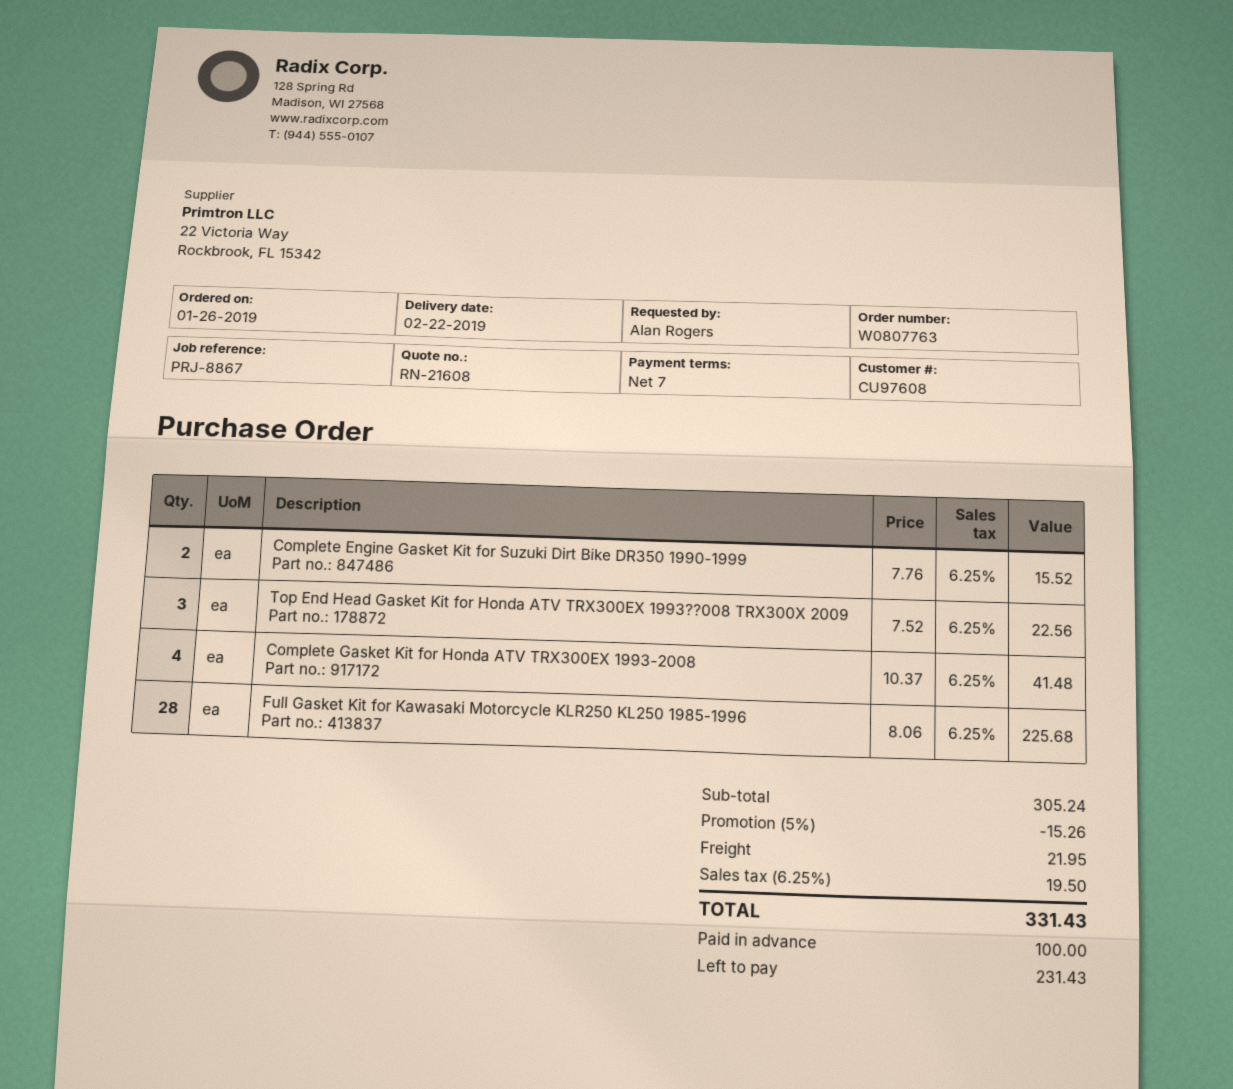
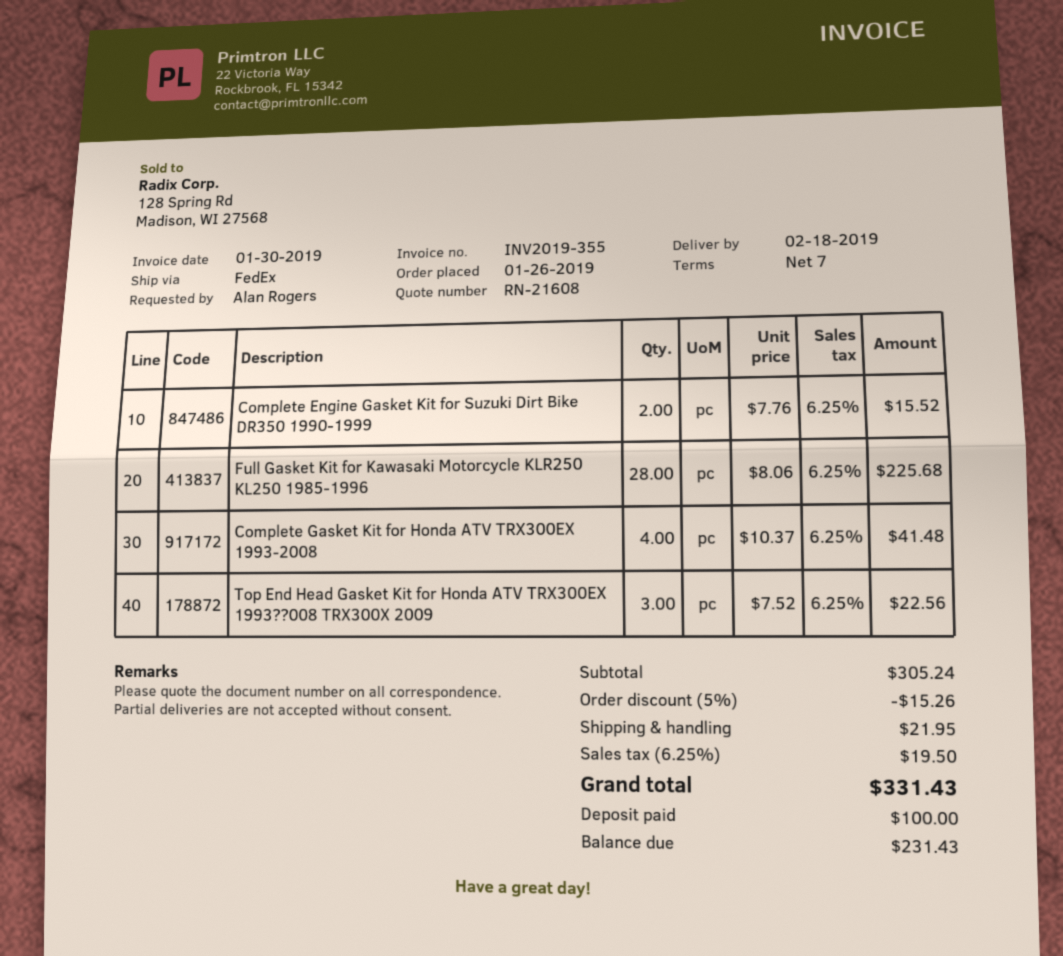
delivery date: 2019-02-22 -> 2019-02-18

